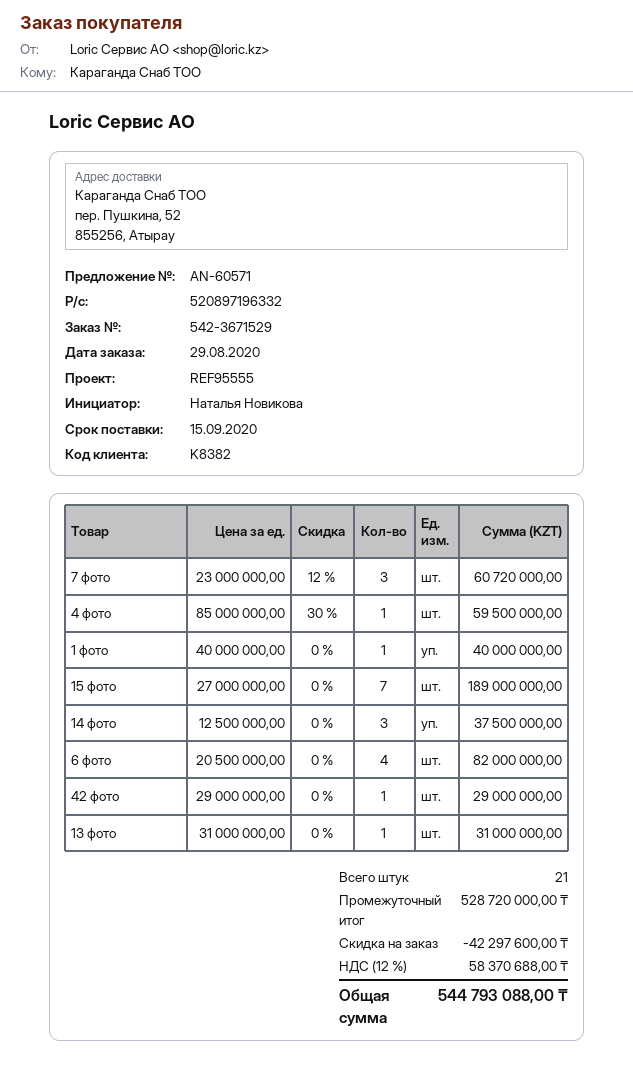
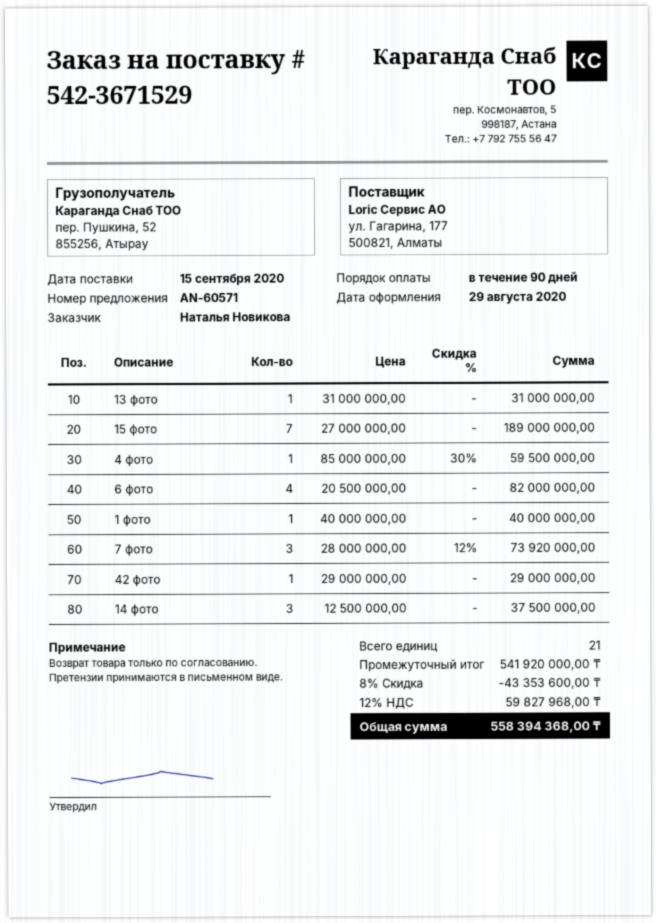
7 фото: 3 x 23000000.00 - 12% = 60720000.00 -> 3 x 28000000.00 - 12% = 73920000.00
subtotal: 528720000.00 -> 541920000.00
discount: 42297600.00 -> 43353600.00
tax: 12% = 58370688.00 -> 12% = 59827968.00
total: 544793088.00 -> 558394368.00

